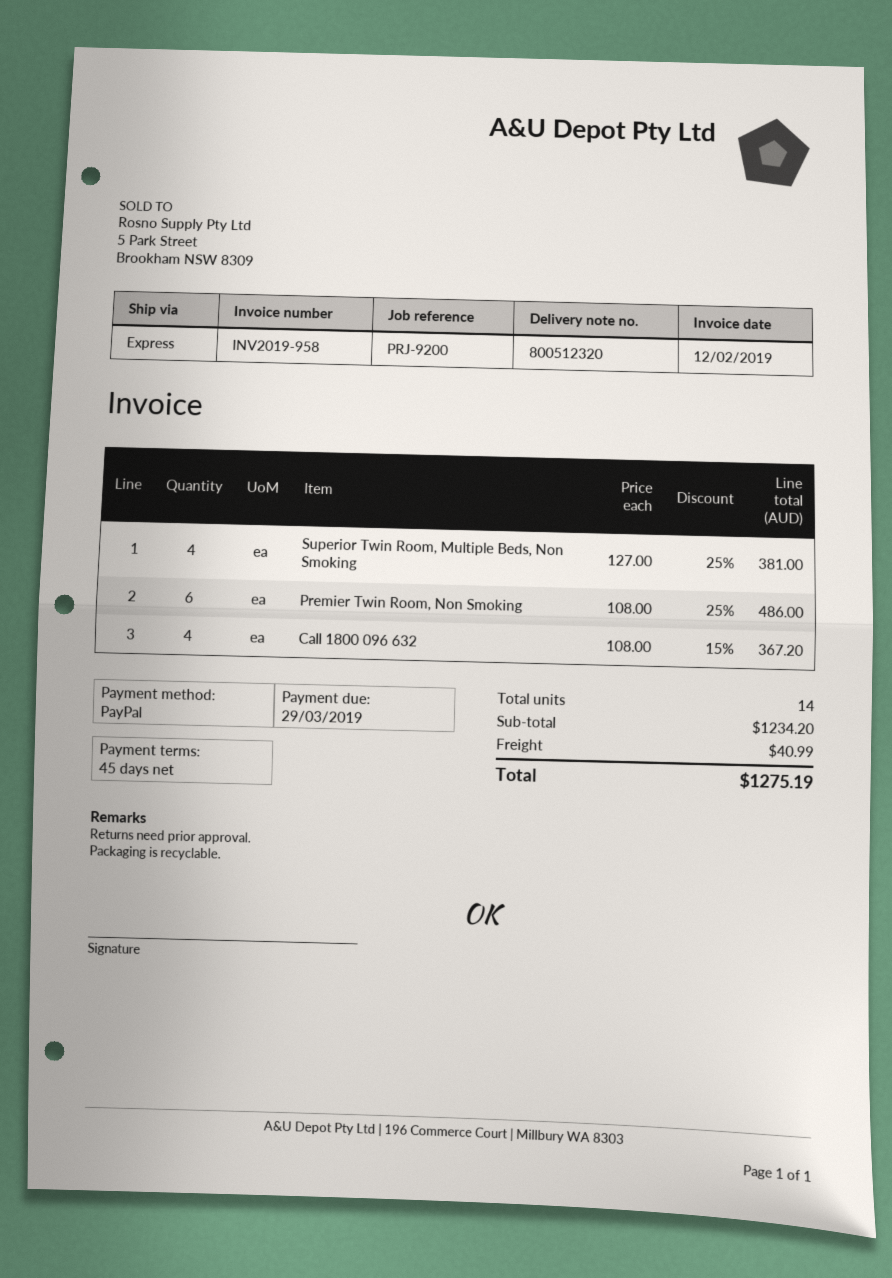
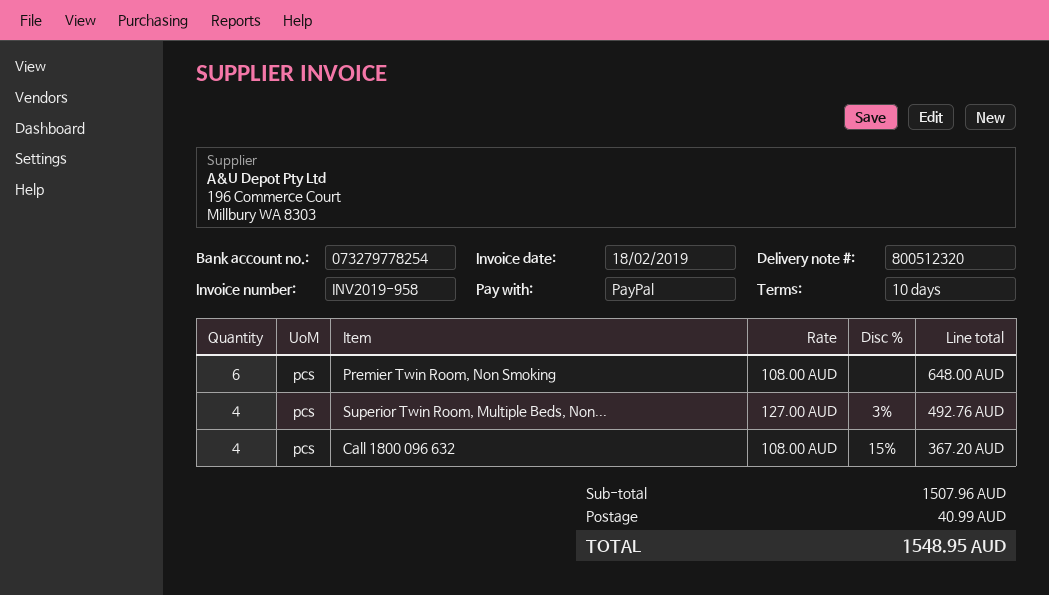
invoice date: 2019-02-12 -> 2019-02-18
payment terms: 45 days -> 10 days
Superior Twin Room, Multiple Beds, Non Smoking: 4 x 127.00 - 25% = 381.00 -> 4 x 127.00 - 3% = 492.76
Premier Twin Room, Non Smoking: 6 x 108.00 - 25% = 486.00 -> 6 x 108.00 = 648.00
subtotal: 1234.20 -> 1507.96
total: 1275.19 -> 1548.95

